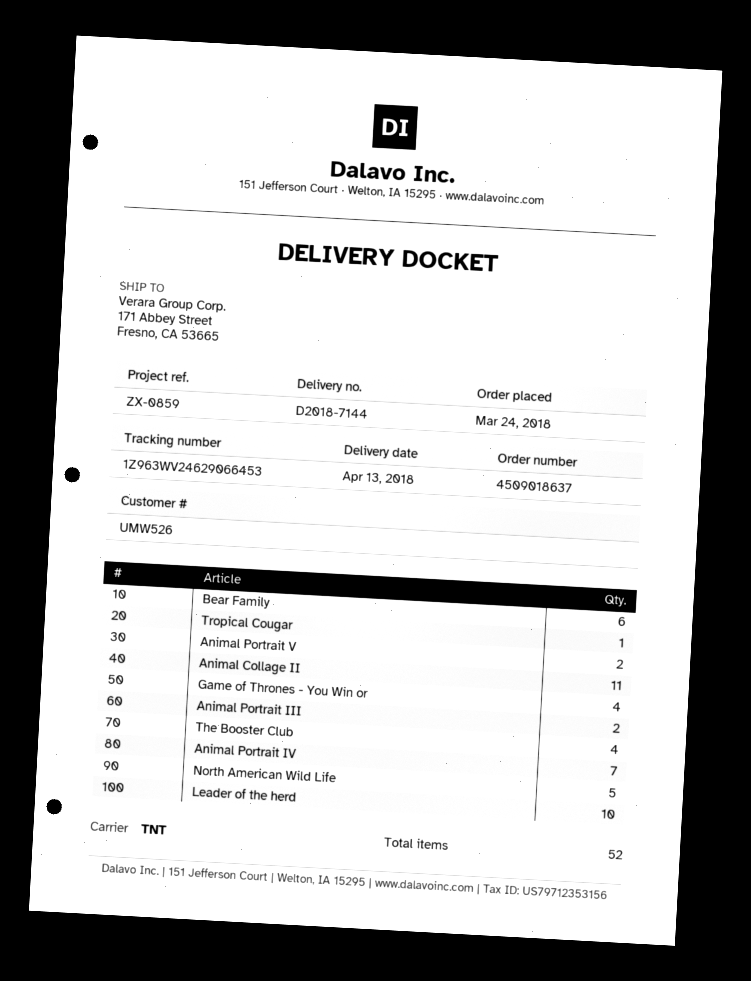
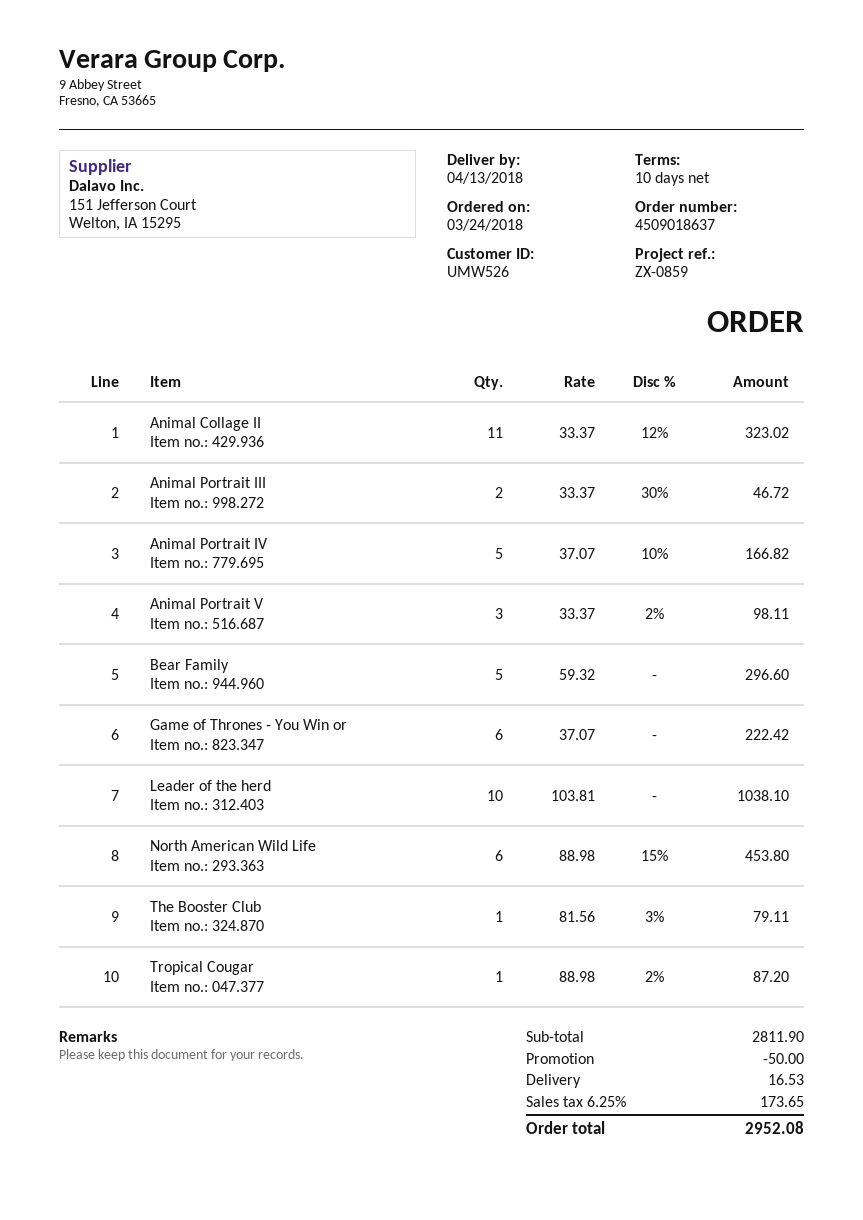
Bear Family: 6 -> 5
Animal Portrait V: 2 -> 3
Game of Thrones - You Win or: 4 -> 6
The Booster Club: 4 -> 1
Animal Portrait IV: 7 -> 5
North American Wild Life: 5 -> 6

